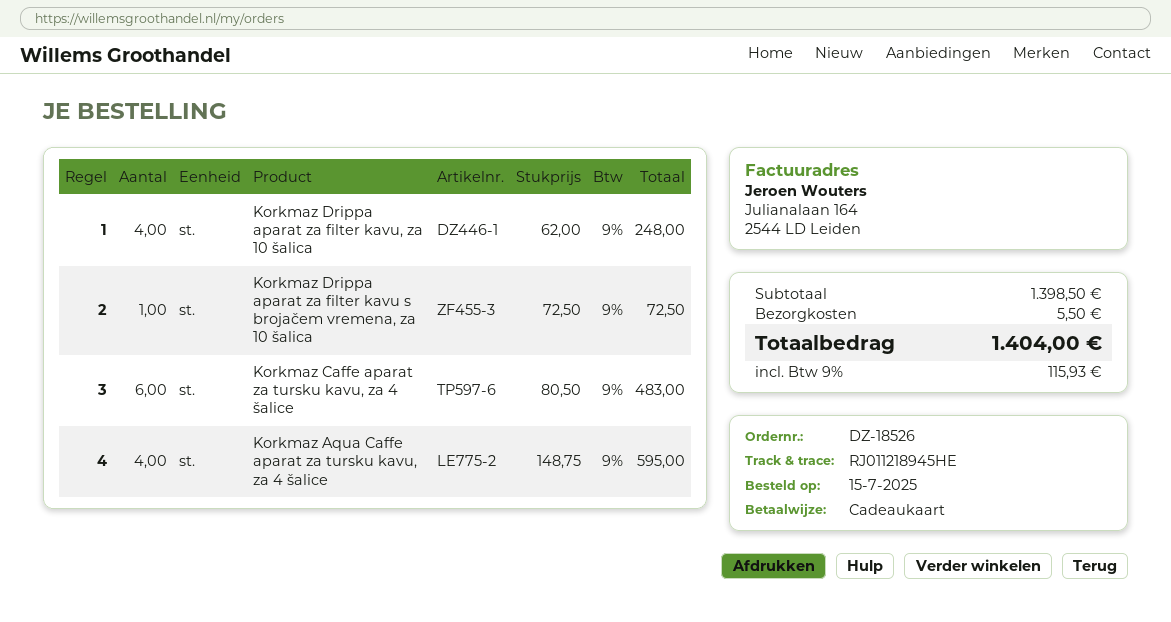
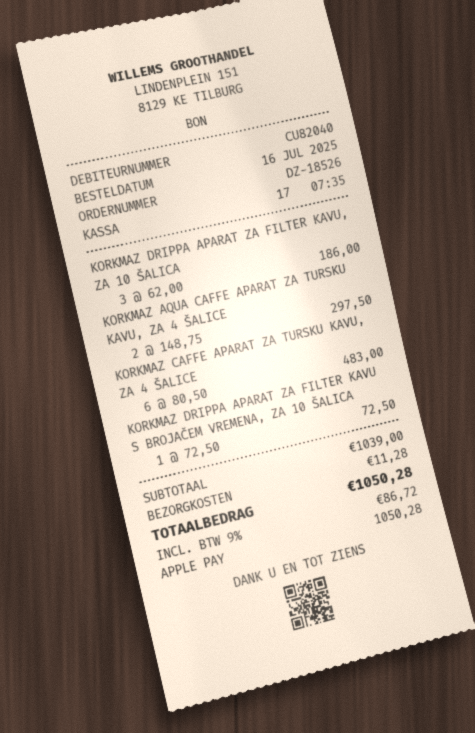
order date: 2025-07-15 -> 2025-07-16
payment method: gift card -> Apple Pay
Korkmaz Drippa aparat za filter kavu, za 10 šalica: 4 x 62.00 = 248.00 -> 3 x 62.00 = 186.00
Korkmaz Aqua Caffe aparat za tursku kavu, za 4 šalice: 4 x 148.75 = 595.00 -> 2 x 148.75 = 297.50
subtotal: 1398.50 -> 1039.00
shipping: 5.50 -> 11.28
tax: 9% = 115.93 -> 9% = 86.72
total: 1404.00 -> 1050.28

